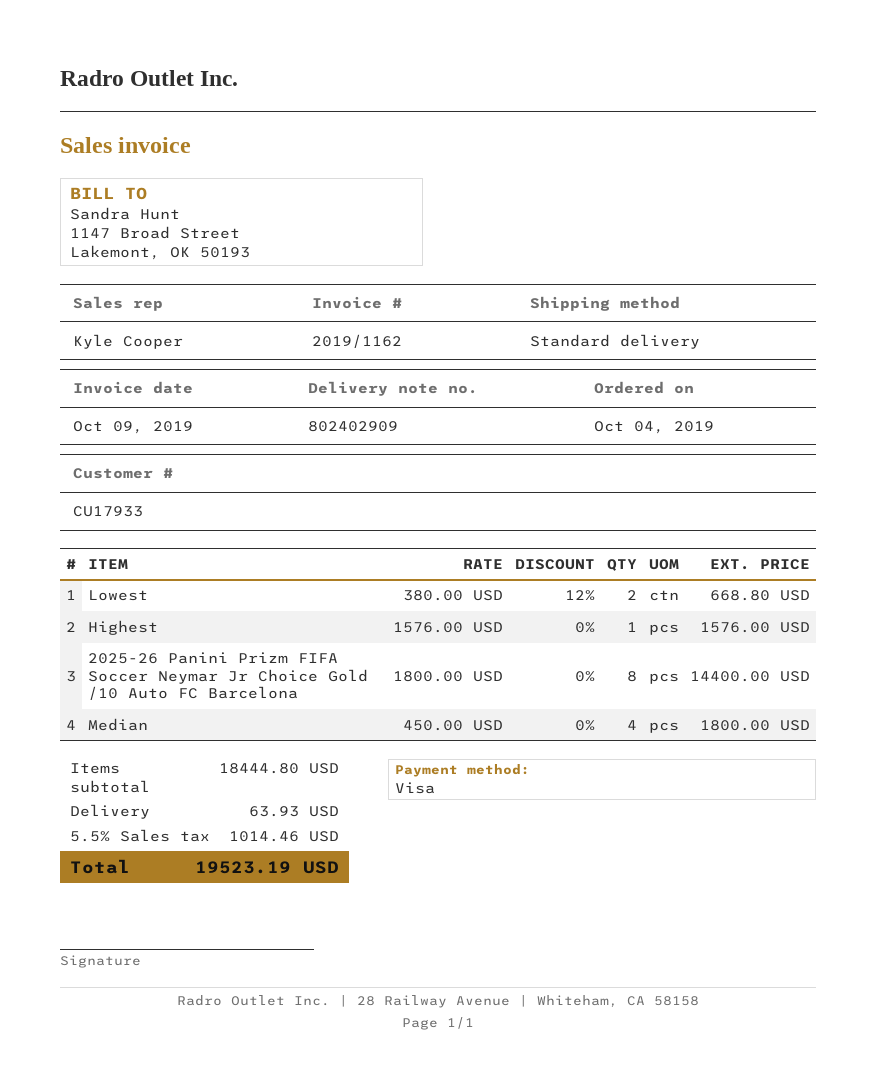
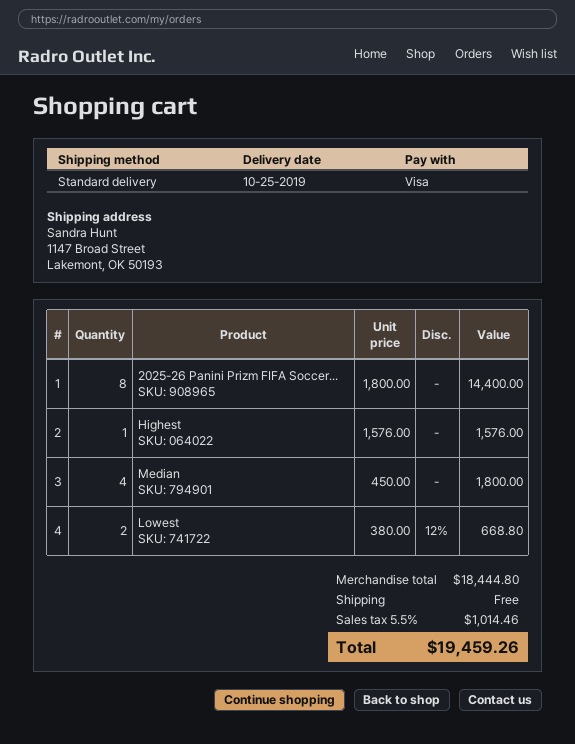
shipping: 63.93 -> 0.00
total: 19523.19 -> 19459.26

